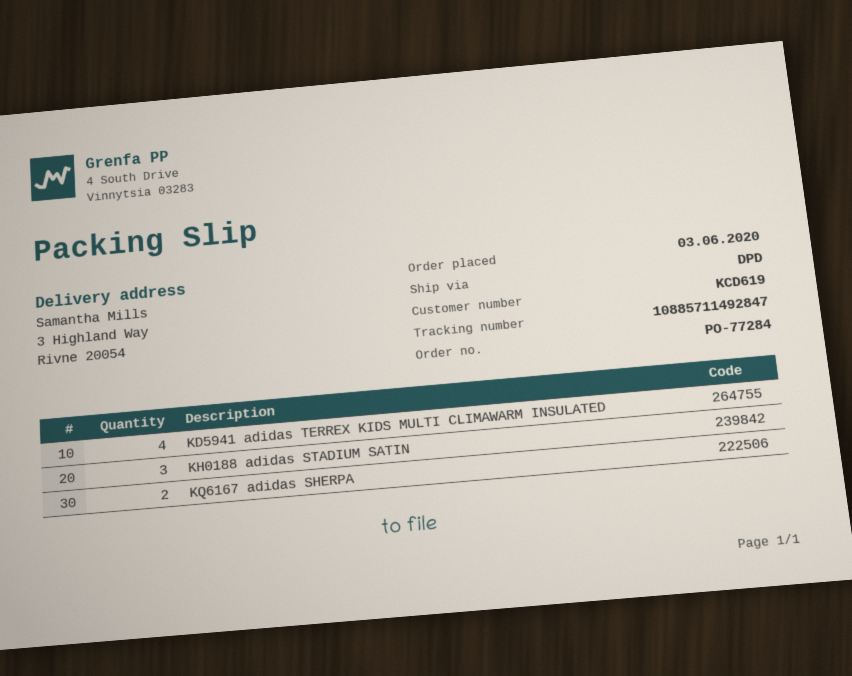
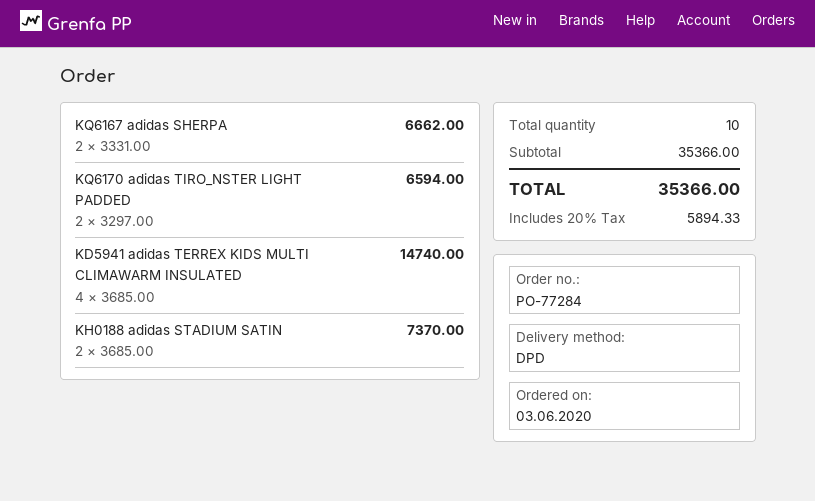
KH0188 adidas STADIUM SATIN: 3 -> 2
KQ6170 adidas TIRO_NSTER LIGHT PADDED: none -> 2

